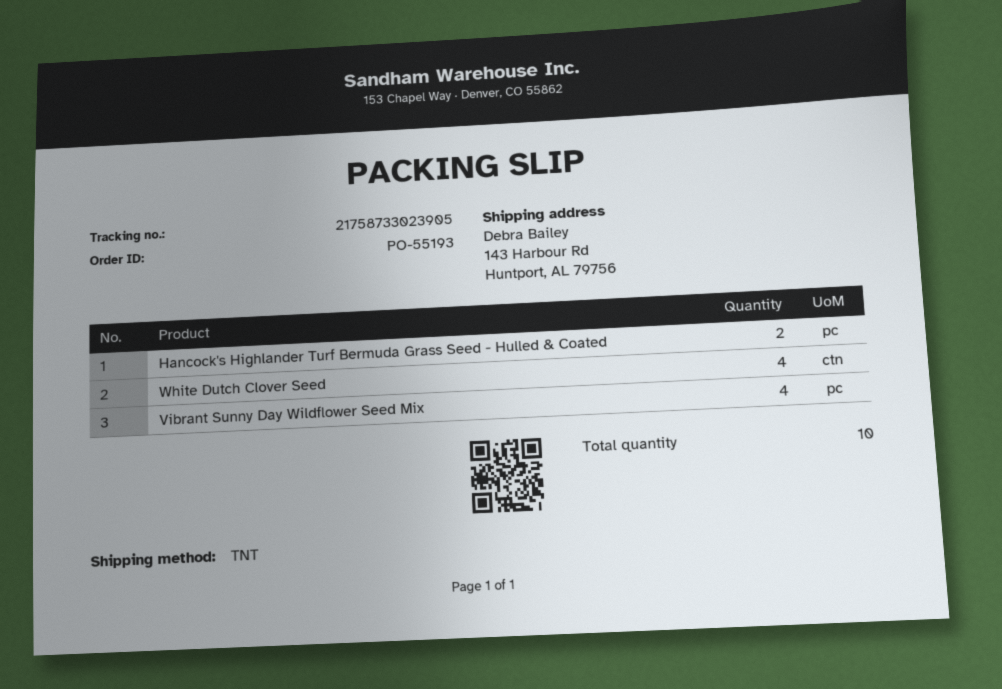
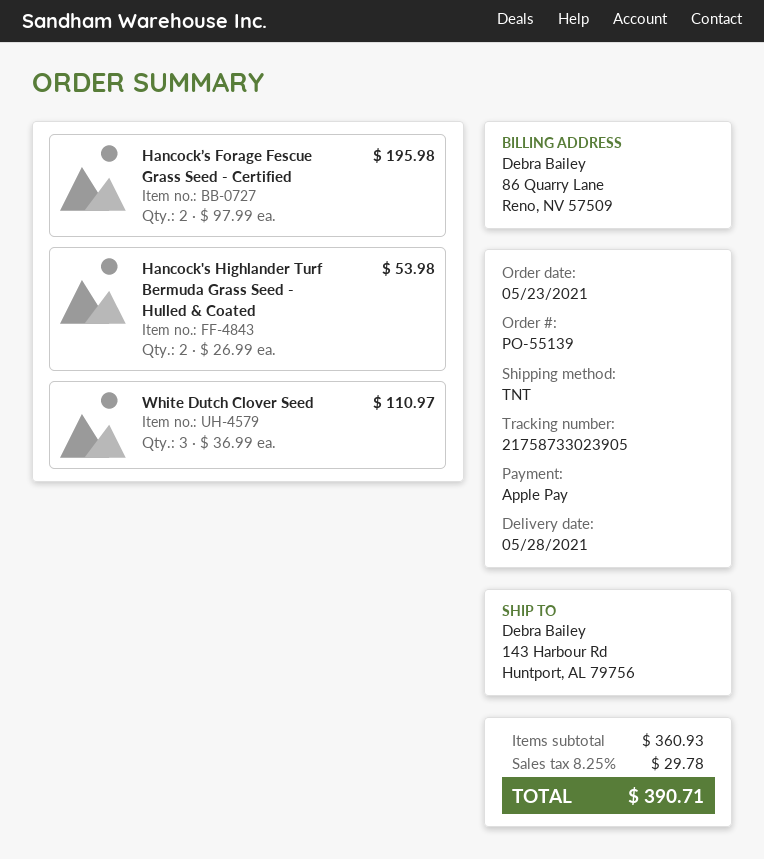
order number: PO-55193 -> PO-55139
White Dutch Clover Seed: 4 -> 3
Vibrant Sunny Day Wildflower Seed Mix: 4 -> none
Hancock’s Forage Fescue Grass Seed - Certified: none -> 2

